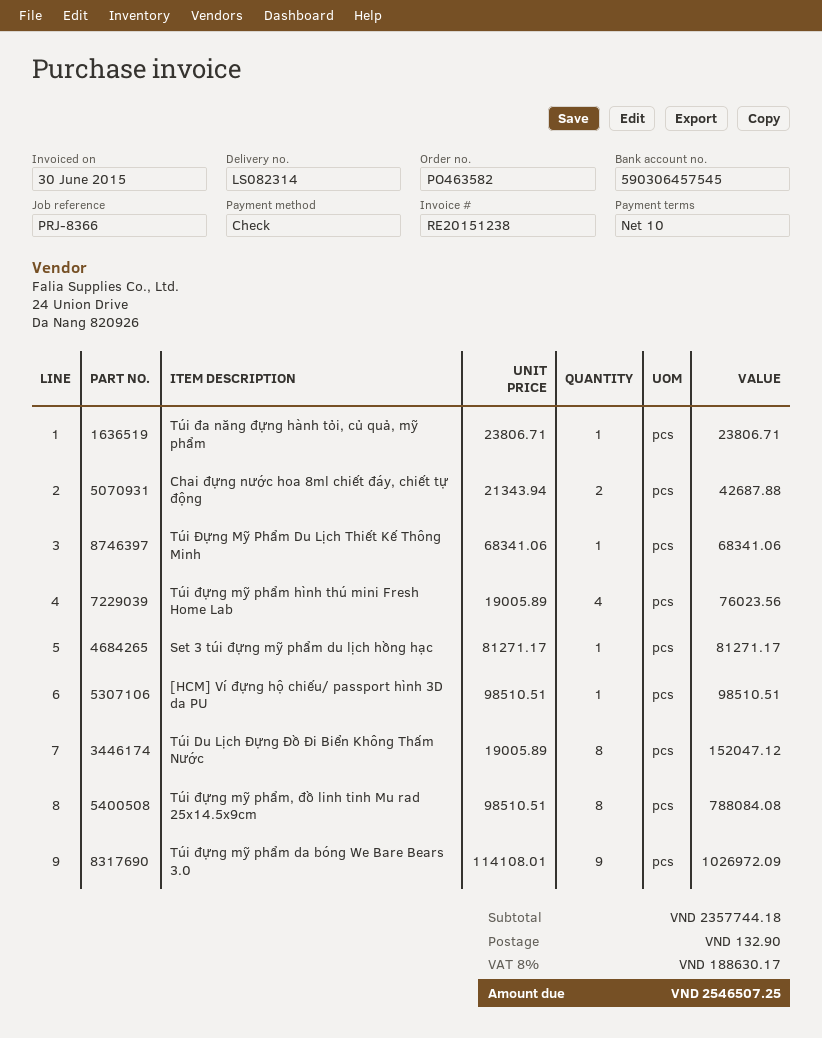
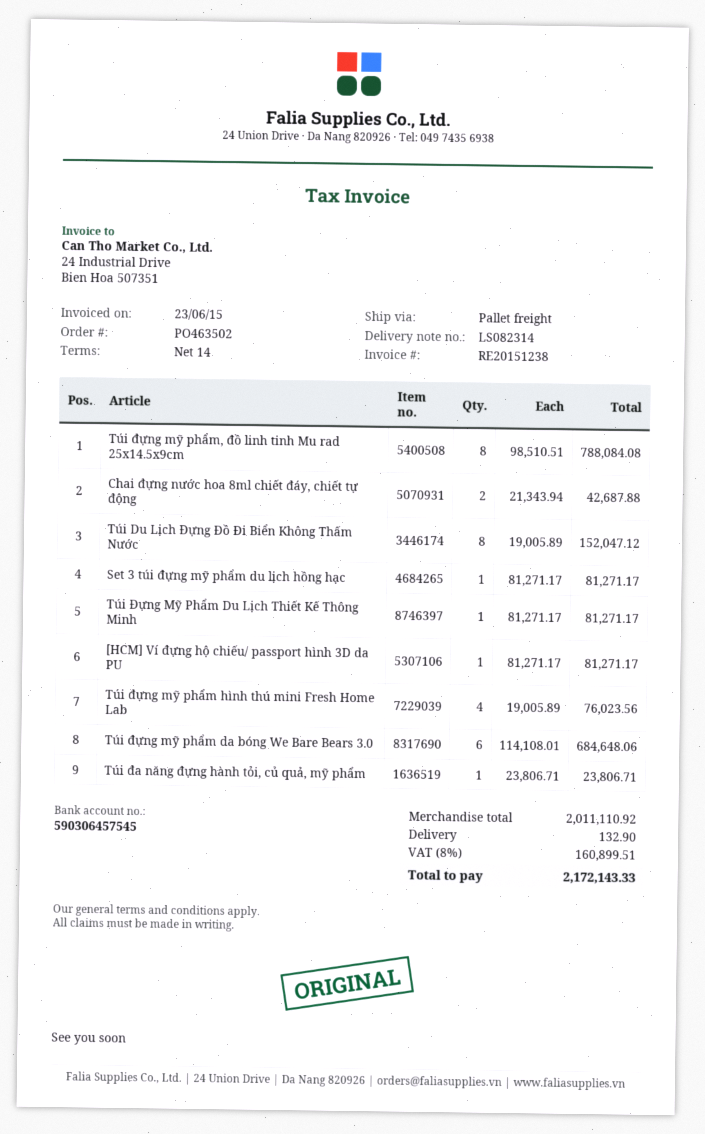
order number: PO463582 -> PO463502
invoice date: 2015-06-30 -> 2015-06-23
payment terms: 10 days -> 14 days
Túi Đựng Mỹ Phẩm Du Lịch Thiết Kế Thông Minh: 1 x 68341.06 = 68341.06 -> 1 x 81271.17 = 81271.17
[HCM] Ví đựng hộ chiếu/ passport hình 3D da PU: 1 x 98510.51 = 98510.51 -> 1 x 81271.17 = 81271.17
Túi đựng mỹ phẩm da bóng We Bare Bears 3.0: 9 x 114108.01 = 1026972.09 -> 6 x 114108.01 = 684648.06
subtotal: 2357744.18 -> 2011110.92
tax: 8% = 188630.17 -> 8% = 160899.51
total: 2546507.25 -> 2172143.33

